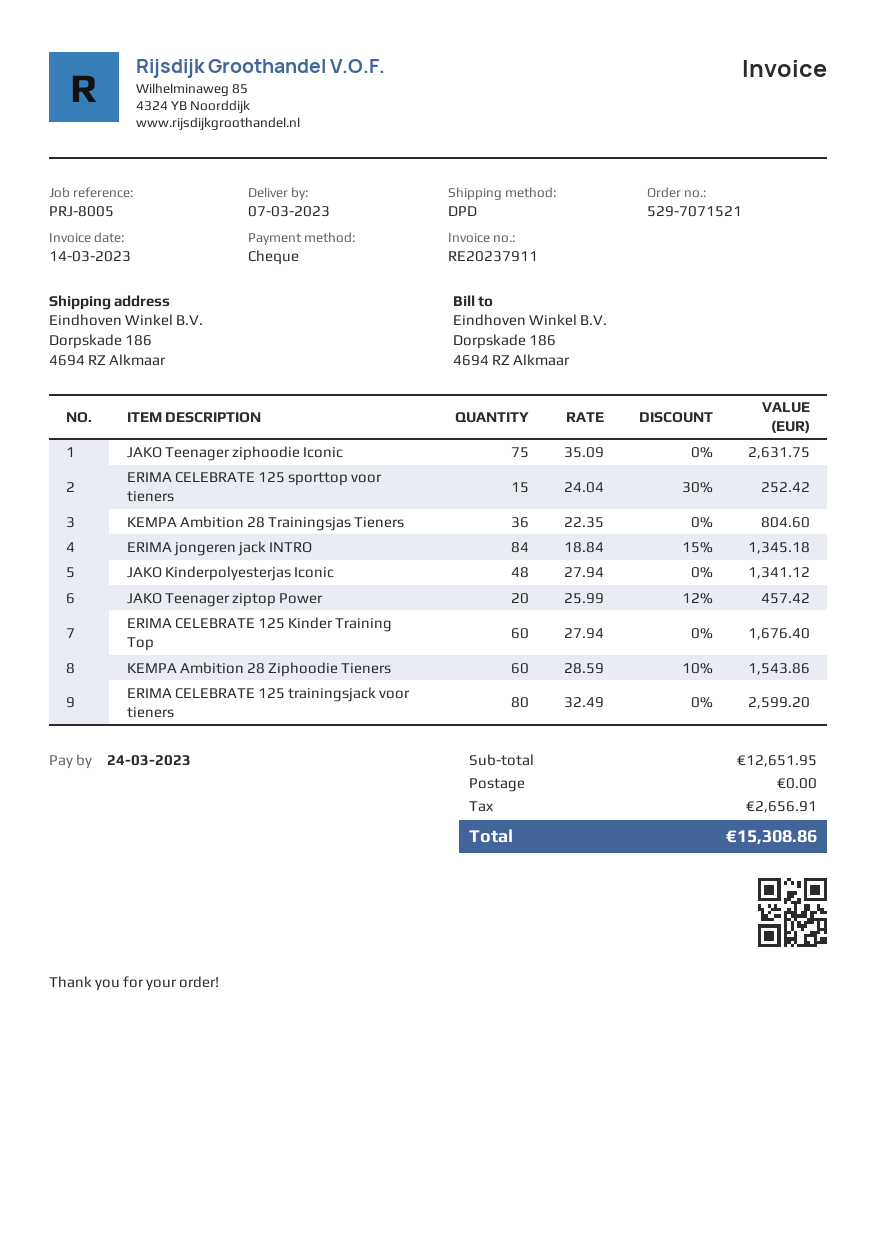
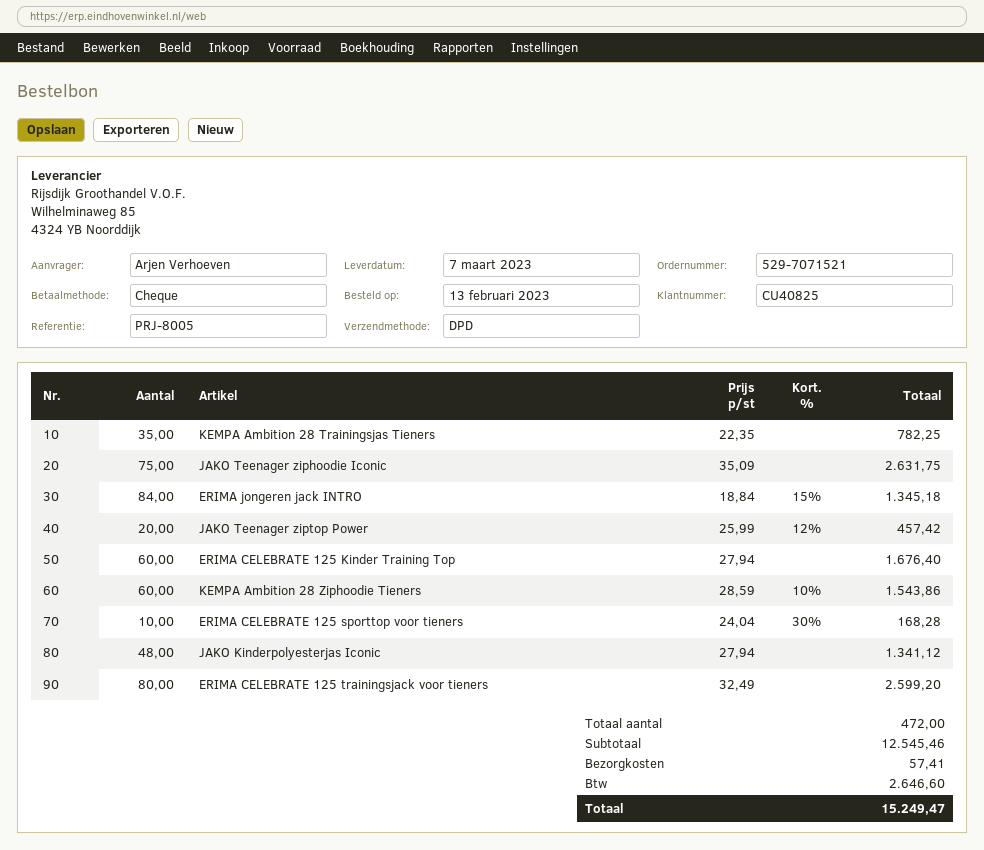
ERIMA CELEBRATE 125 sporttop voor tieners: 15 x 24.04 - 30% = 252.42 -> 10 x 24.04 - 30% = 168.28
KEMPA Ambition 28 Trainingsjas Tieners: 36 x 22.35 = 804.60 -> 35 x 22.35 = 782.25
subtotal: 12651.95 -> 12545.46
shipping: 0.00 -> 57.41
tax: 2656.91 -> 2646.60
total: 15308.86 -> 15249.47

